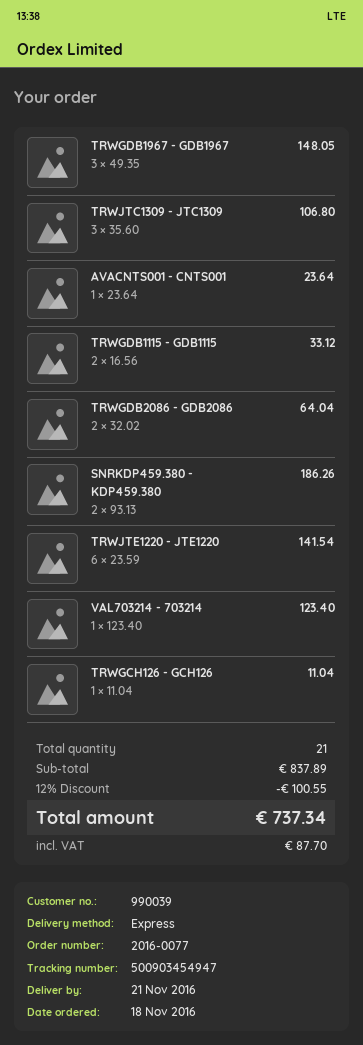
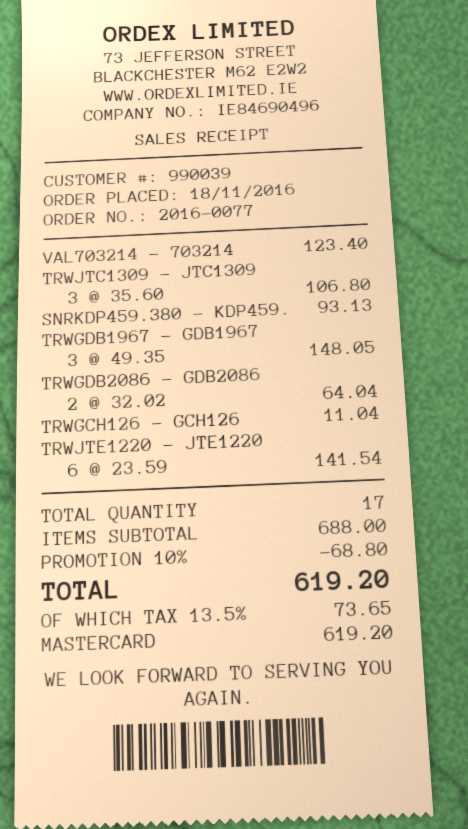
AVACNTS001 - CNTS001: 1 x 23.64 = 23.64 -> none
TRWGDB1115 - GDB1115: 2 x 16.56 = 33.12 -> none
SNRKDP459.380 - KDP459.380: 2 x 93.13 = 186.26 -> 1 x 93.13 = 93.13
total quantity: 21 -> 17
subtotal: 837.89 -> 688.00
discount: 12% = 100.55 -> 10% = 68.80
tax: 87.70 -> 73.65
total: 737.34 -> 619.20

